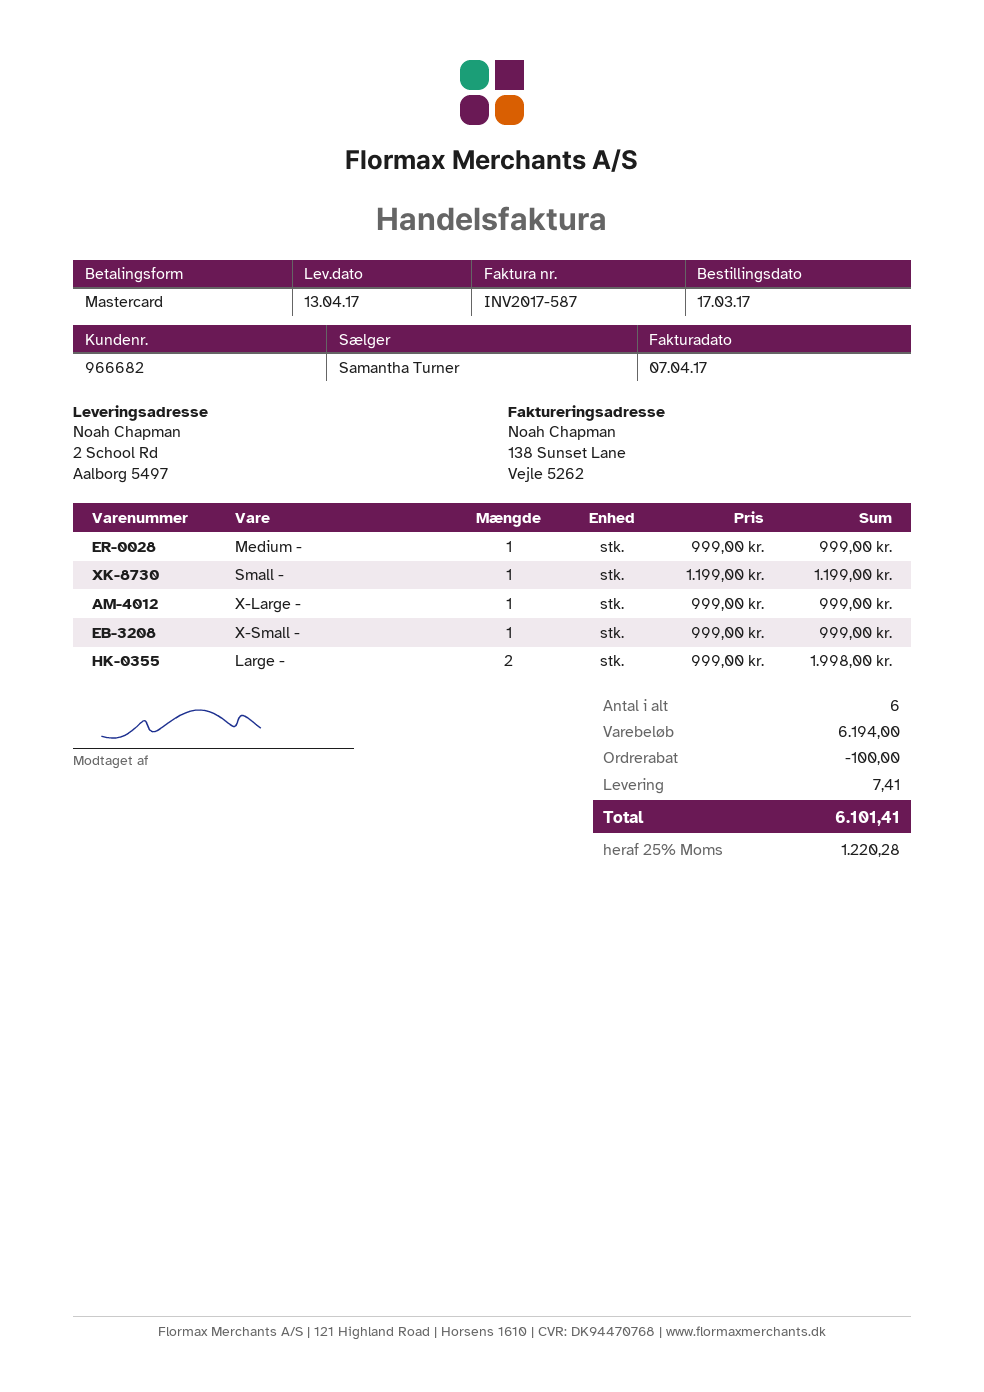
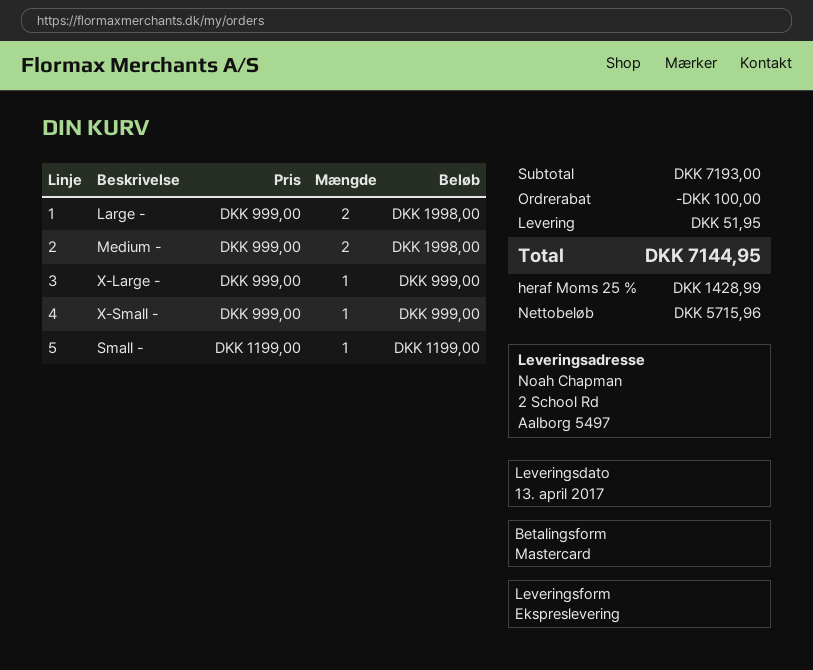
Medium -: 1 x 999.00 = 999.00 -> 2 x 999.00 = 1998.00
subtotal: 6194.00 -> 7193.00
shipping: 7.41 -> 51.95
tax: 25% = 1220.28 -> 25% = 1428.99
total: 6101.41 -> 7144.95

